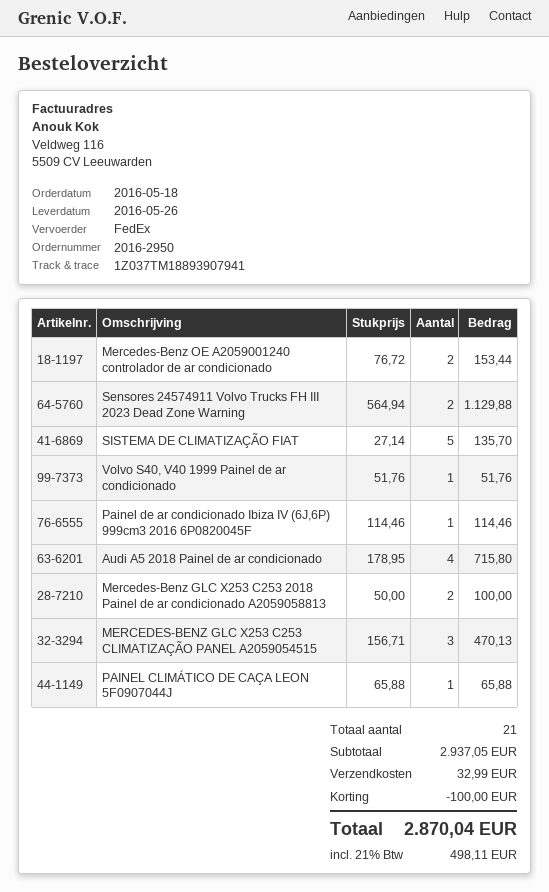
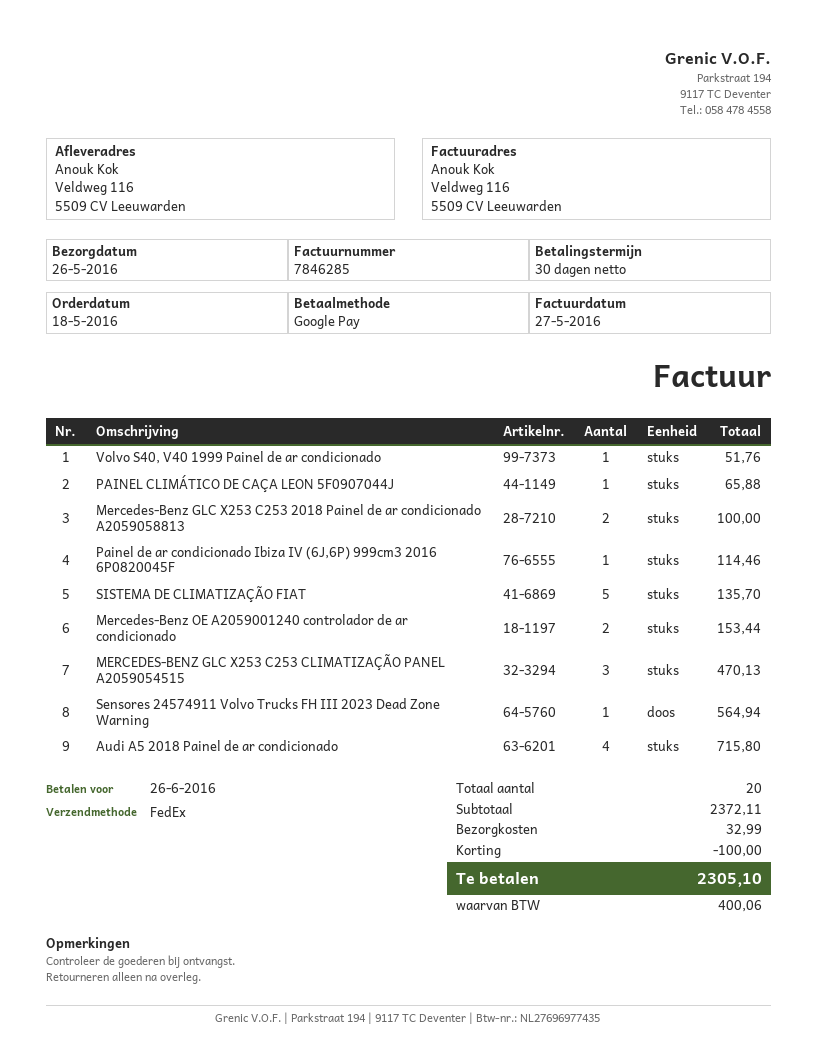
Sensores 24574911 Volvo Trucks FH III 2023 Dead Zone Warning: 2 for 1129.88 -> 1 for 564.94
total quantity: 21 -> 20
subtotal: 2937.05 -> 2372.11
tax: 498.11 -> 400.06
total: 2870.04 -> 2305.10

